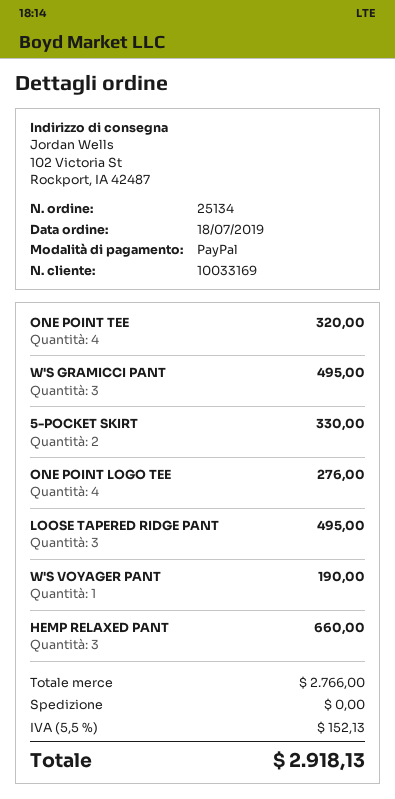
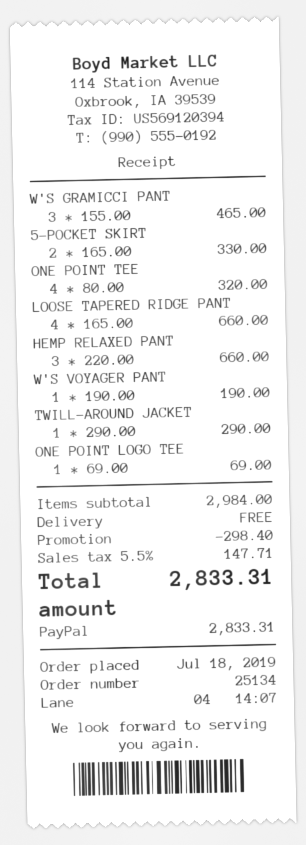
W'S GRAMICCI PANT: 3 for 495.00 -> 3 for 465.00
ONE POINT LOGO TEE: 4 for 276.00 -> 1 for 69.00
LOOSE TAPERED RIDGE PANT: 3 for 495.00 -> 4 for 660.00
TWILL-AROUND JACKET: none -> 1 for 290.00
subtotal: 2766.00 -> 2984.00
discount: none -> 298.40
tax: 5.5% = 152.13 -> 5.5% = 147.71
total: 2918.13 -> 2833.31

